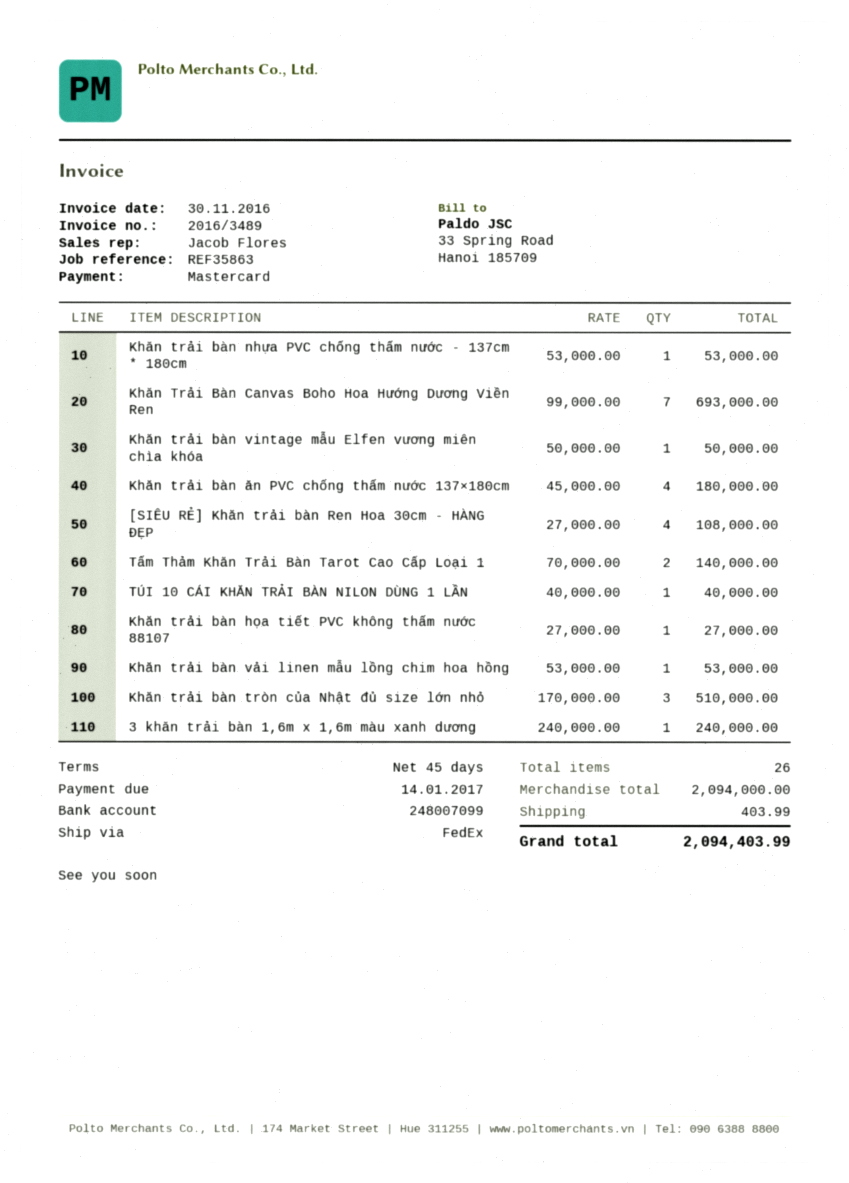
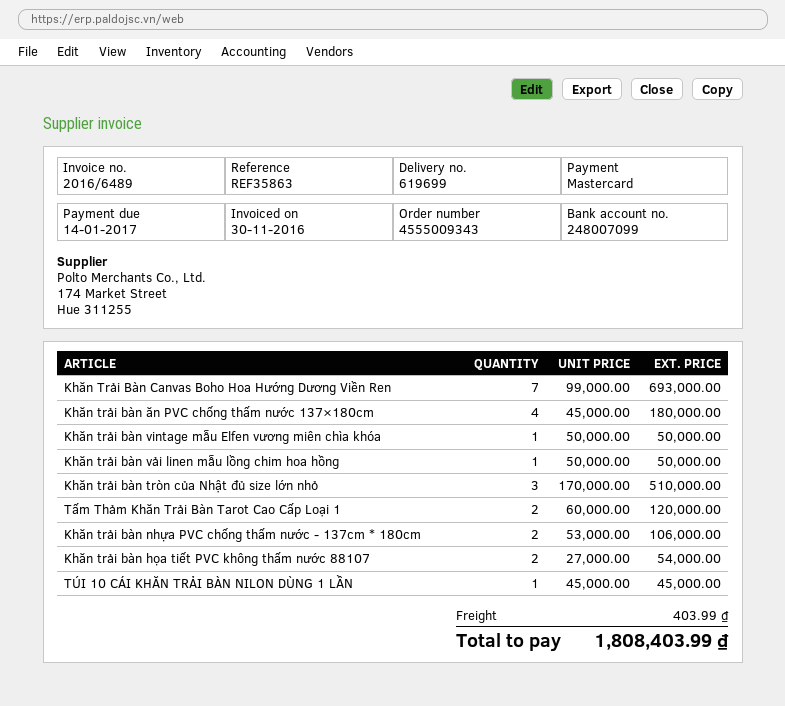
invoice number: 2016/3489 -> 2016/6489
Khăn trải bàn nhựa PVC chống thấm nước - 137cm * 180cm: 1 x 53000.00 = 53000.00 -> 2 x 53000.00 = 106000.00
[SIÊU RẺ] Khăn trải bàn Ren Hoa 30cm - HÀNG ĐẸP: 4 x 27000.00 = 108000.00 -> none
Tấm Thảm Khăn Trải Bàn Tarot Cao Cấp Loại 1: 2 x 70000.00 = 140000.00 -> 2 x 60000.00 = 120000.00
TÚI 10 CÁI KHĂN TRẢI BÀN NILON DÙNG 1 LẦN: 1 x 40000.00 = 40000.00 -> 1 x 45000.00 = 45000.00
Khăn trải bàn họa tiết PVC không thấm nước 88107: 1 x 27000.00 = 27000.00 -> 2 x 27000.00 = 54000.00
Khăn trải bàn vải linen mẫu lồng chim hoa hồng: 1 x 53000.00 = 53000.00 -> 1 x 50000.00 = 50000.00
3 khăn trải bàn 1,6m x 1,6m màu xanh dương: 1 x 240000.00 = 240000.00 -> none
total: 2094403.99 -> 1808403.99

